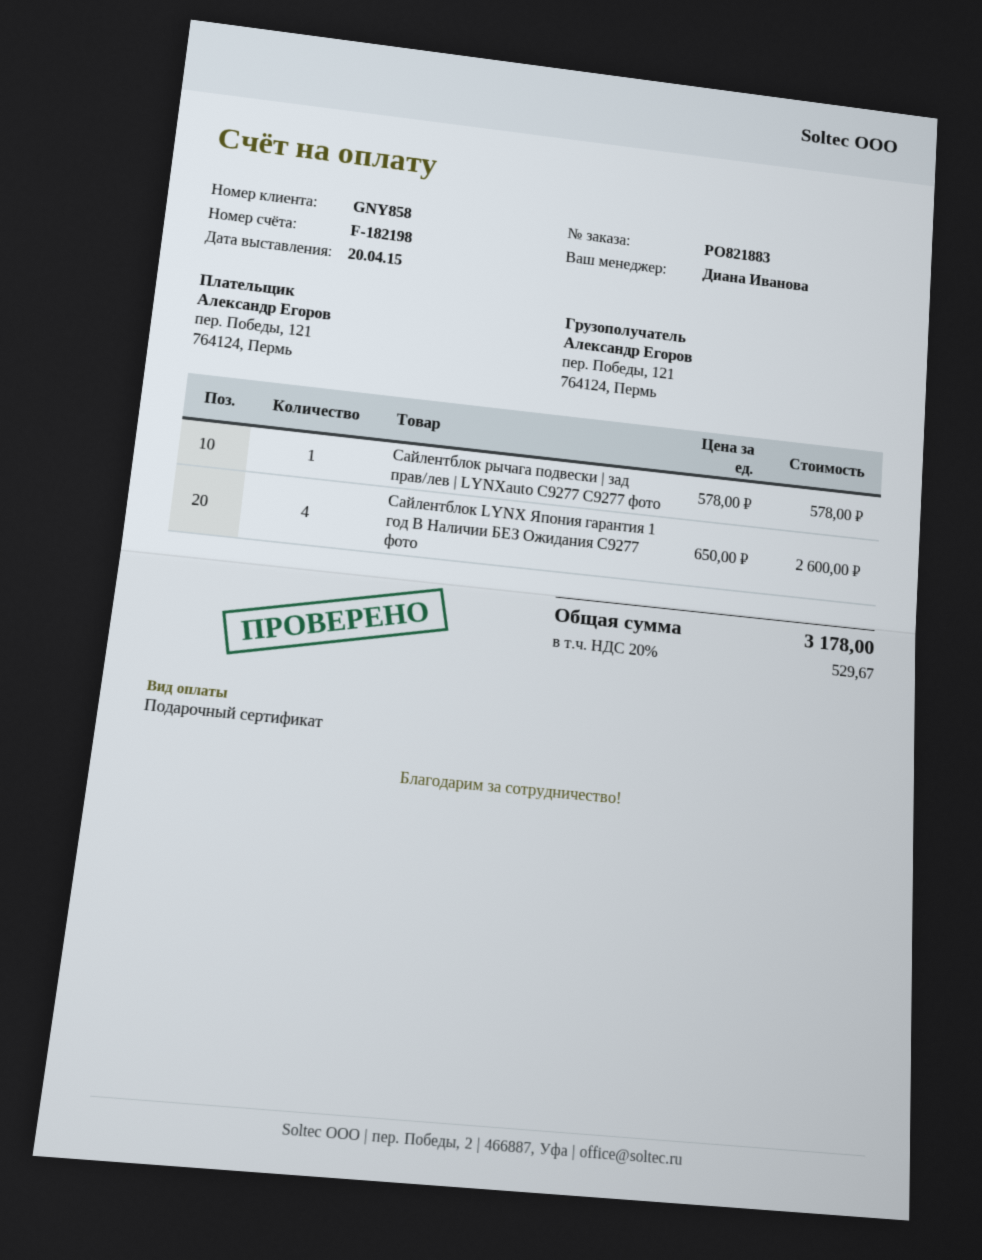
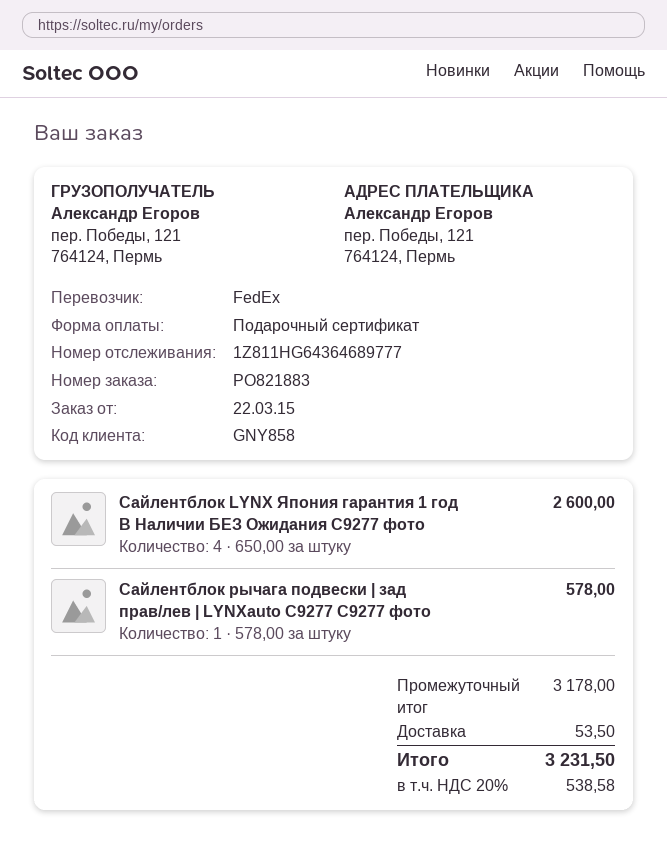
shipping: none -> 53.50
tax: 20% = 529.67 -> 20% = 538.58
total: 3178.00 -> 3231.50

